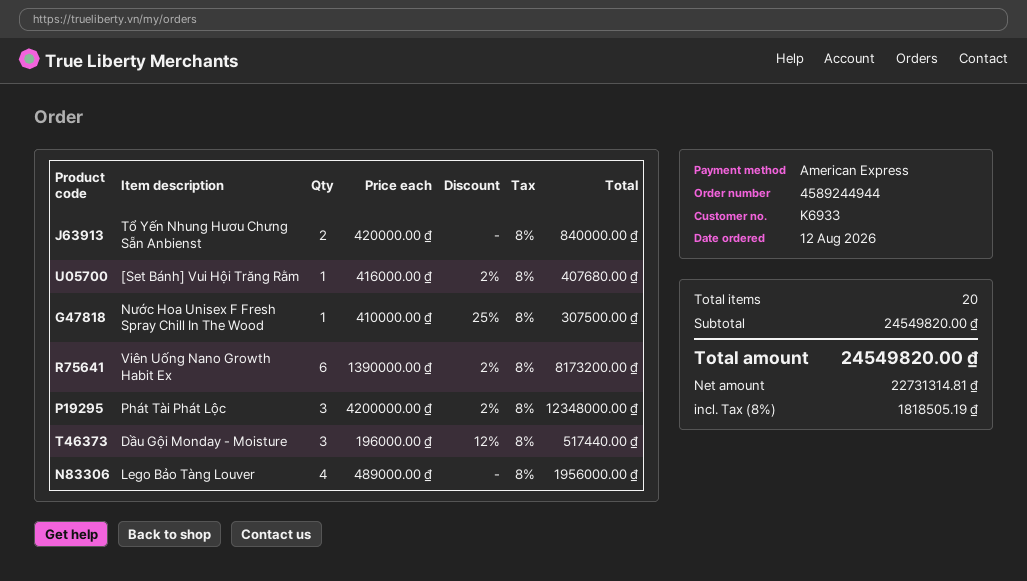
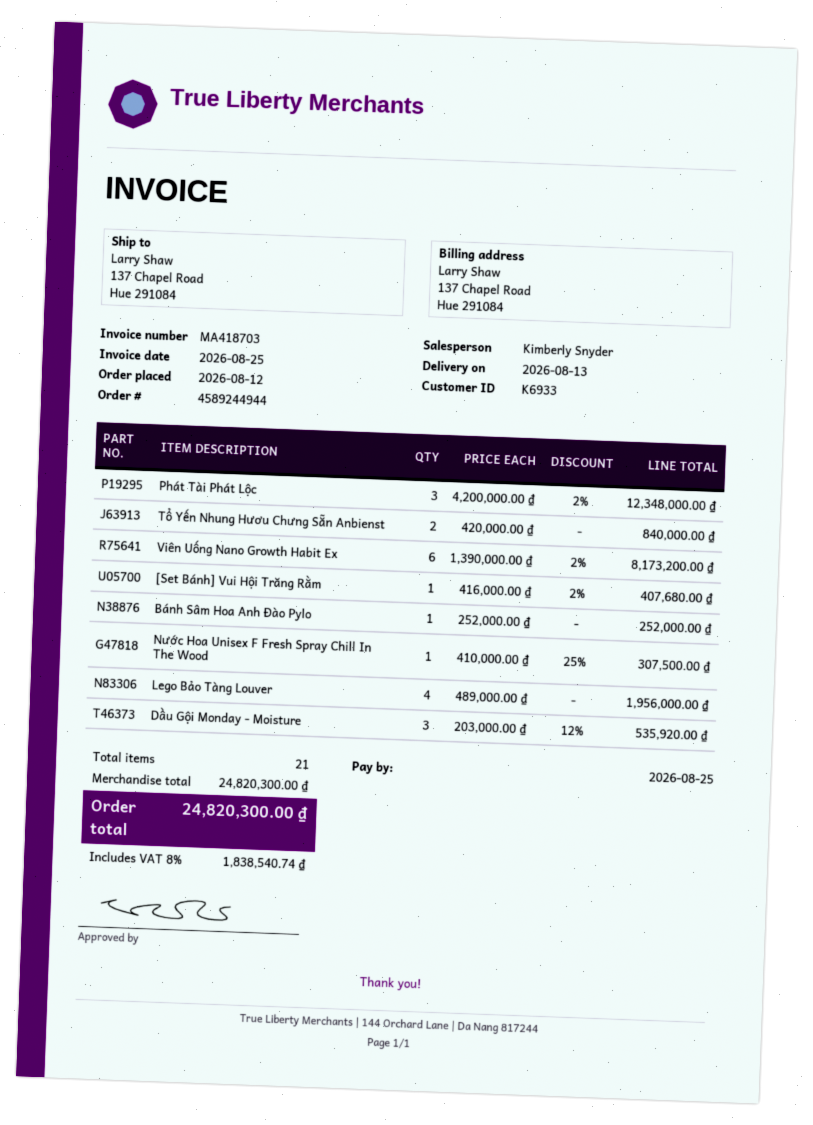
Dầu Gội Monday - Moisture: 3 x 196000.00 - 12% = 517440.00 -> 3 x 203000.00 - 12% = 535920.00
Bánh Sâm Hoa Anh Đào Pylo: none -> 1 x 252000.00 = 252000.00
total quantity: 20 -> 21
subtotal: 24549820.00 -> 24820300.00
tax: 8% = 1818505.19 -> 8% = 1838540.74
total: 24549820.00 -> 24820300.00

